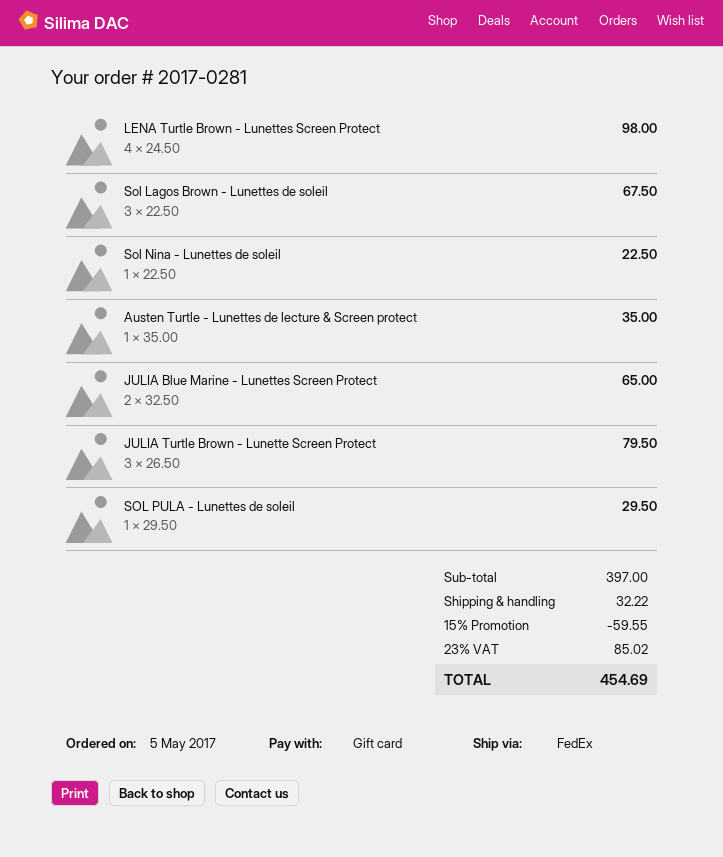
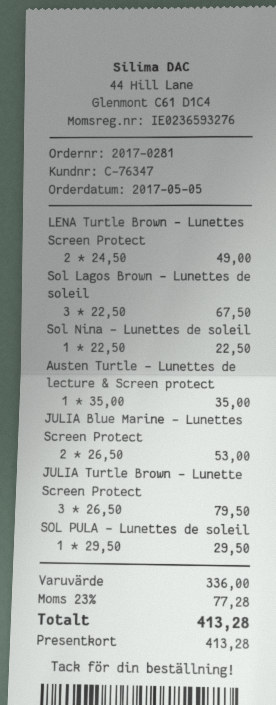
LENA Turtle Brown - Lunettes Screen Protect: 4 x 24.50 = 98.00 -> 2 x 24.50 = 49.00
JULIA Blue Marine - Lunettes Screen Protect: 2 x 32.50 = 65.00 -> 2 x 26.50 = 53.00
subtotal: 397.00 -> 336.00
discount: 15% = 59.55 -> none
shipping: 32.22 -> none
tax: 23% = 85.02 -> 23% = 77.28
total: 454.69 -> 413.28

